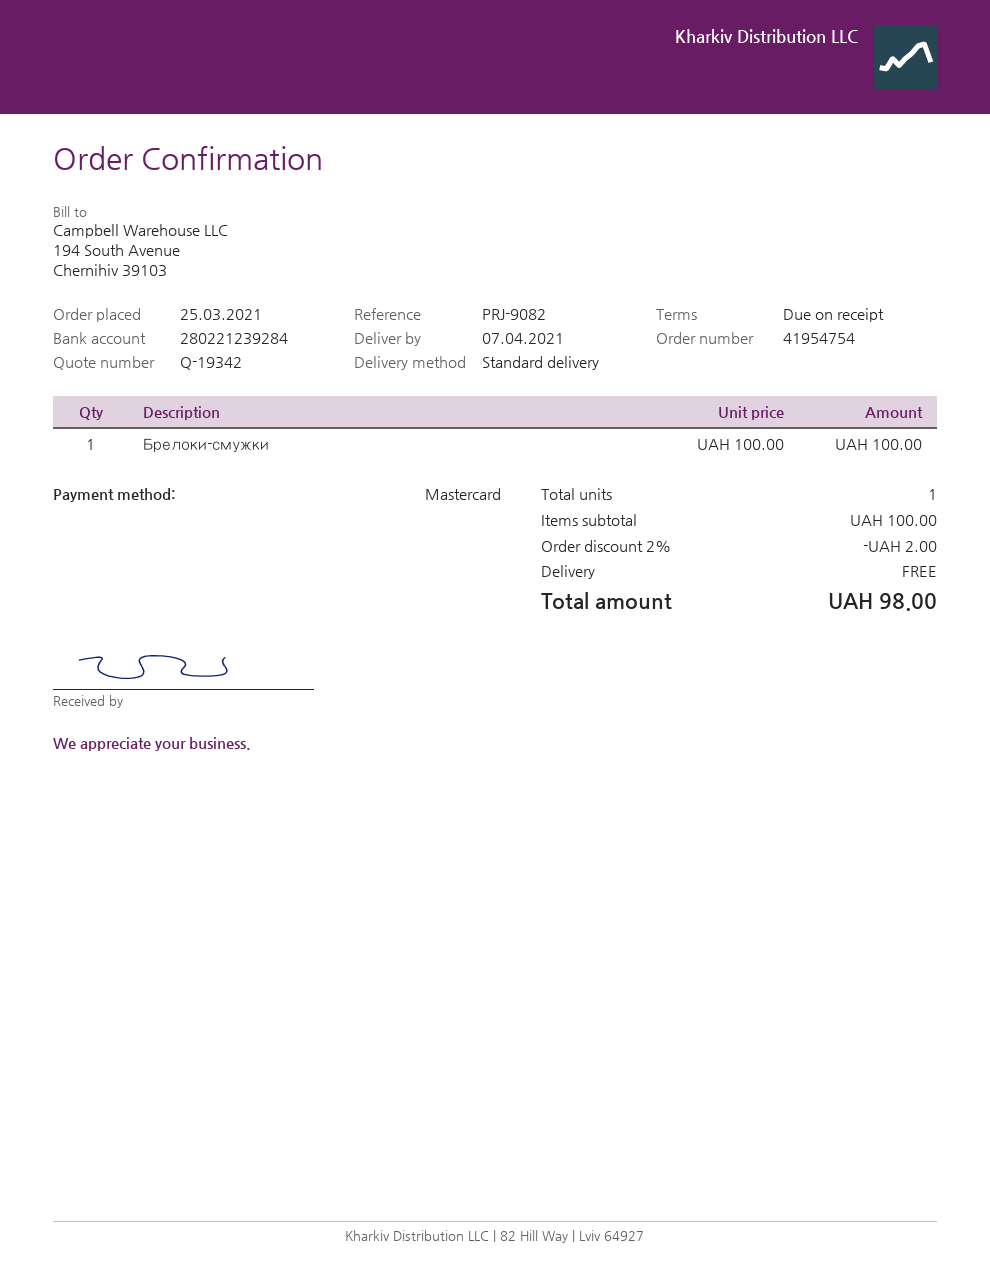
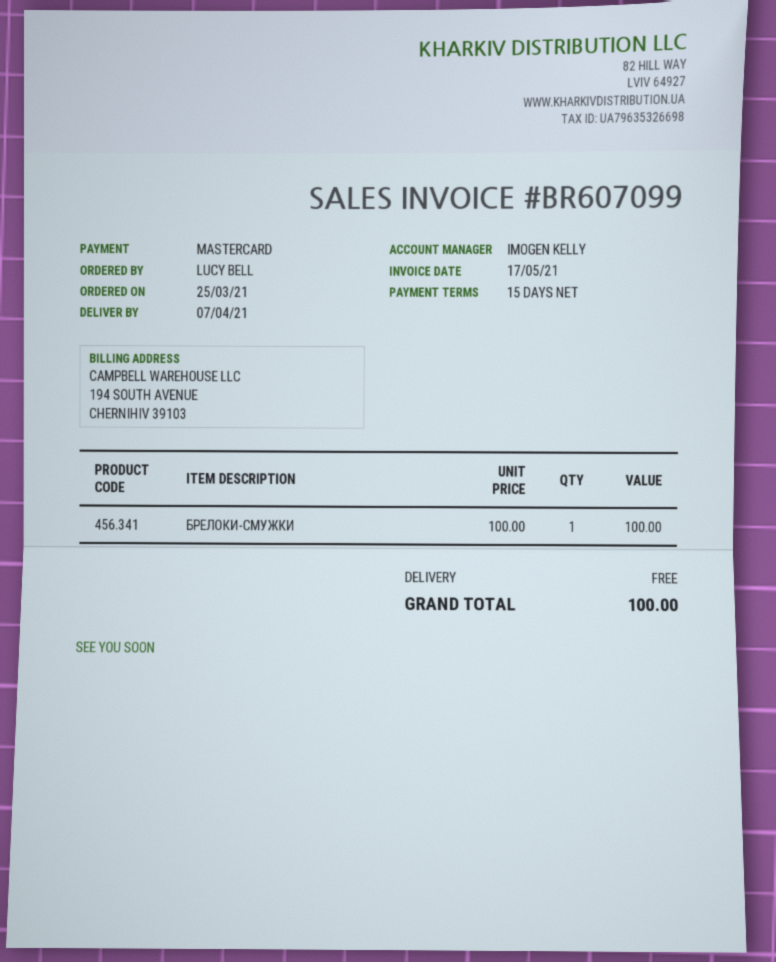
payment terms: on receipt -> 15 days
discount: 2% = 2.00 -> none
total: 98.00 -> 100.00

